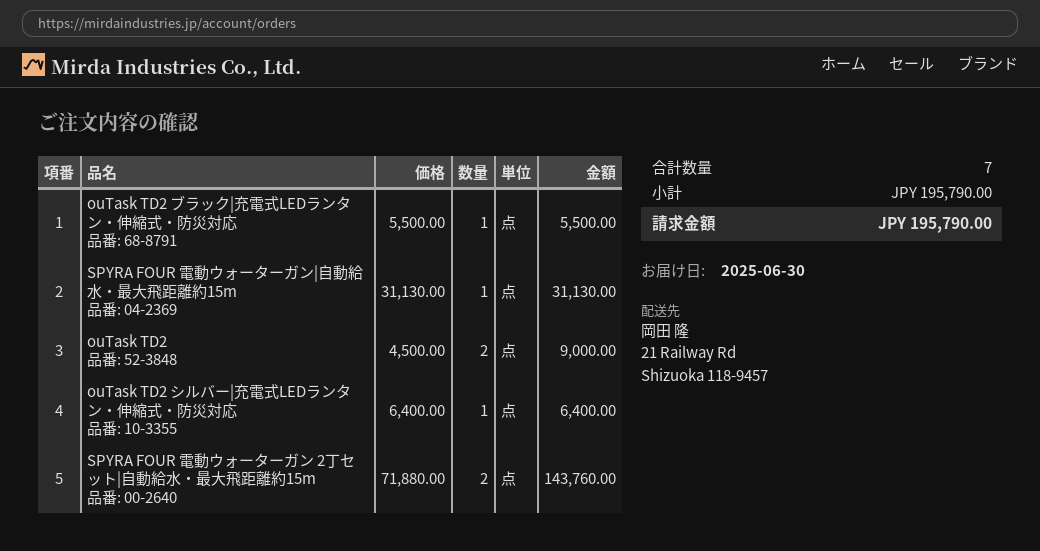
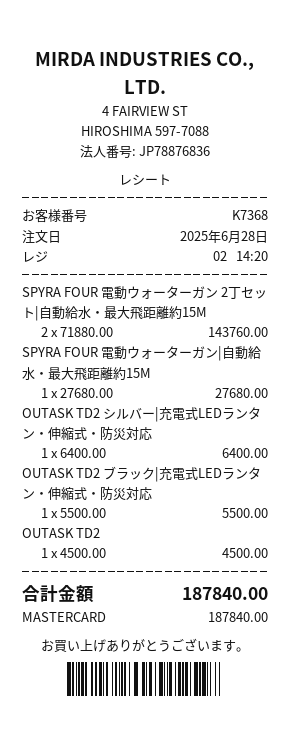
SPYRA FOUR 電動ウォーターガン|自動給水・最大飛距離約15m: 1 x 31130.00 = 31130.00 -> 1 x 27680.00 = 27680.00
ouTask TD2: 2 x 4500.00 = 9000.00 -> 1 x 4500.00 = 4500.00
total: 195790.00 -> 187840.00

